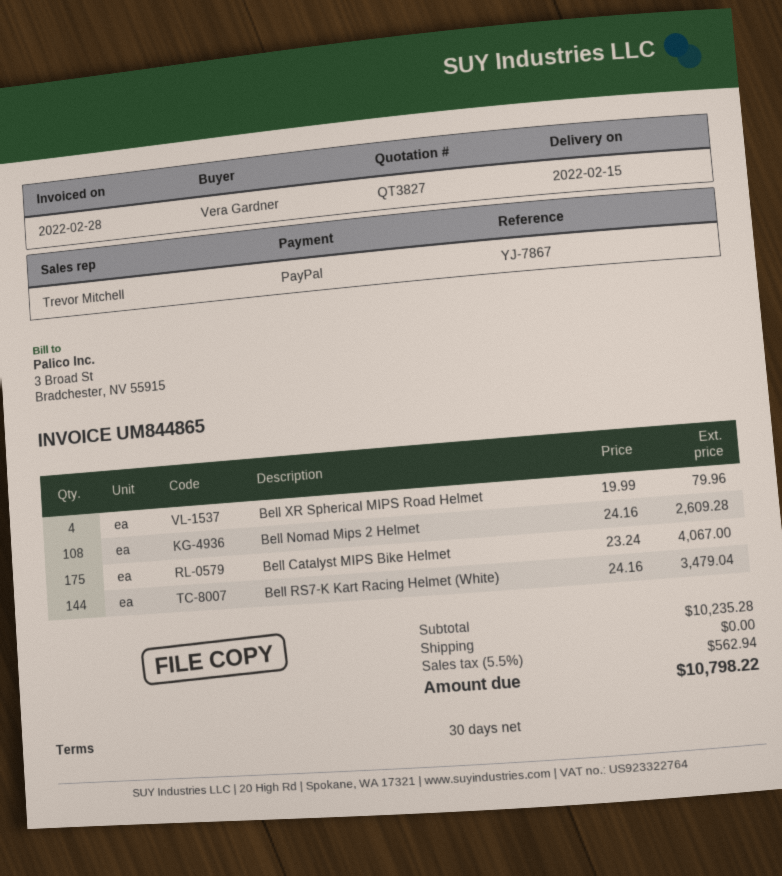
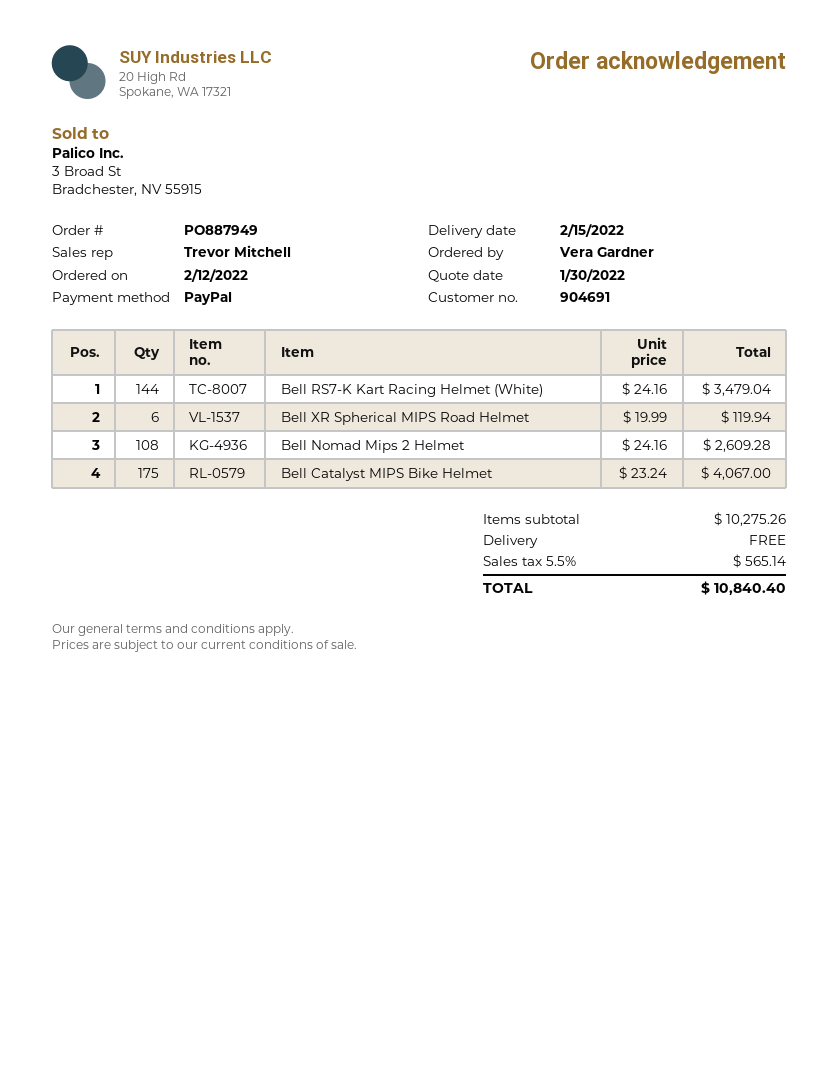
Bell XR Spherical MIPS Road Helmet: 4 x 19.99 = 79.96 -> 6 x 19.99 = 119.94
subtotal: 10235.28 -> 10275.26
tax: 5.5% = 562.94 -> 5.5% = 565.14
total: 10798.22 -> 10840.40

